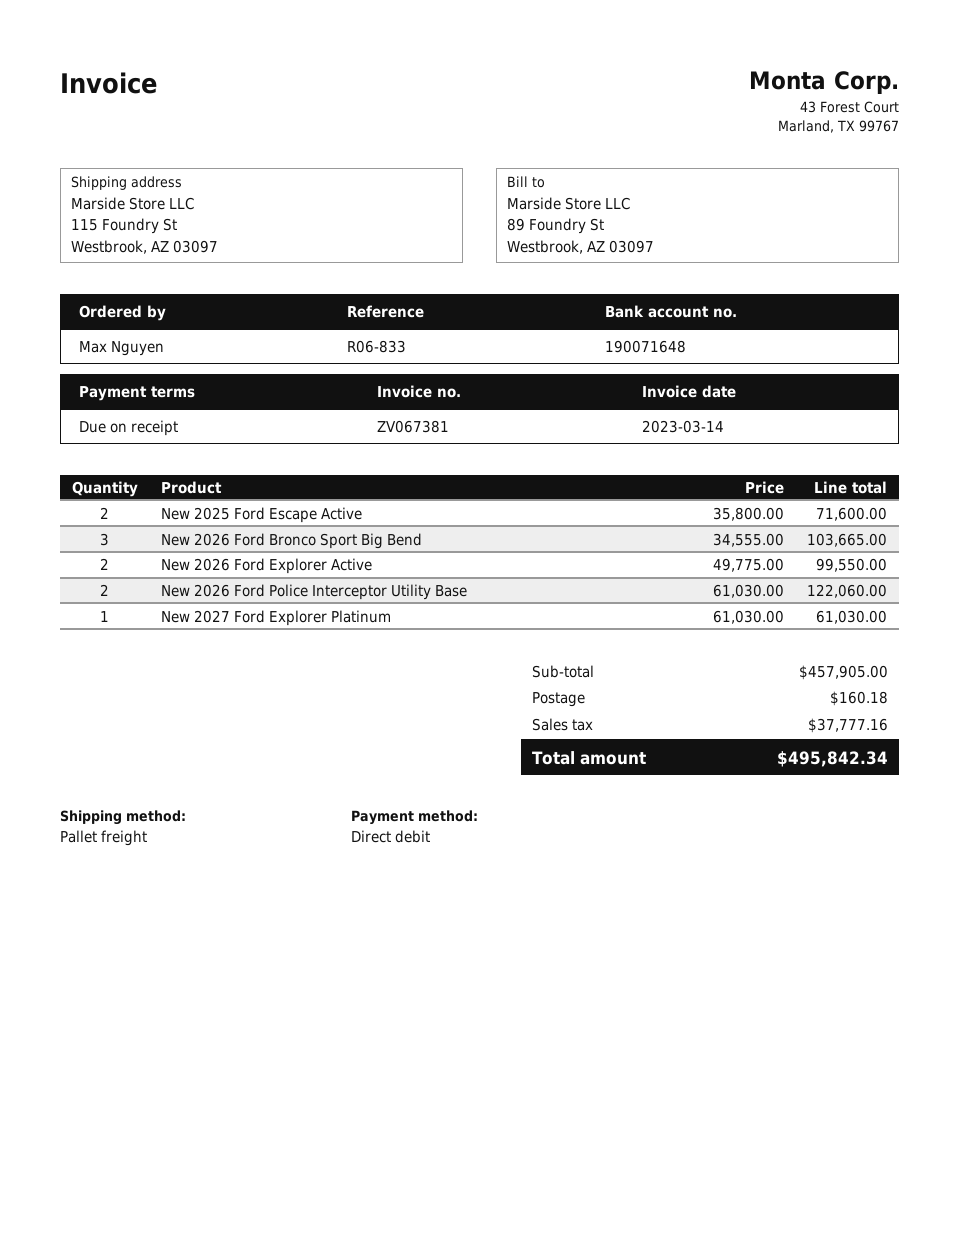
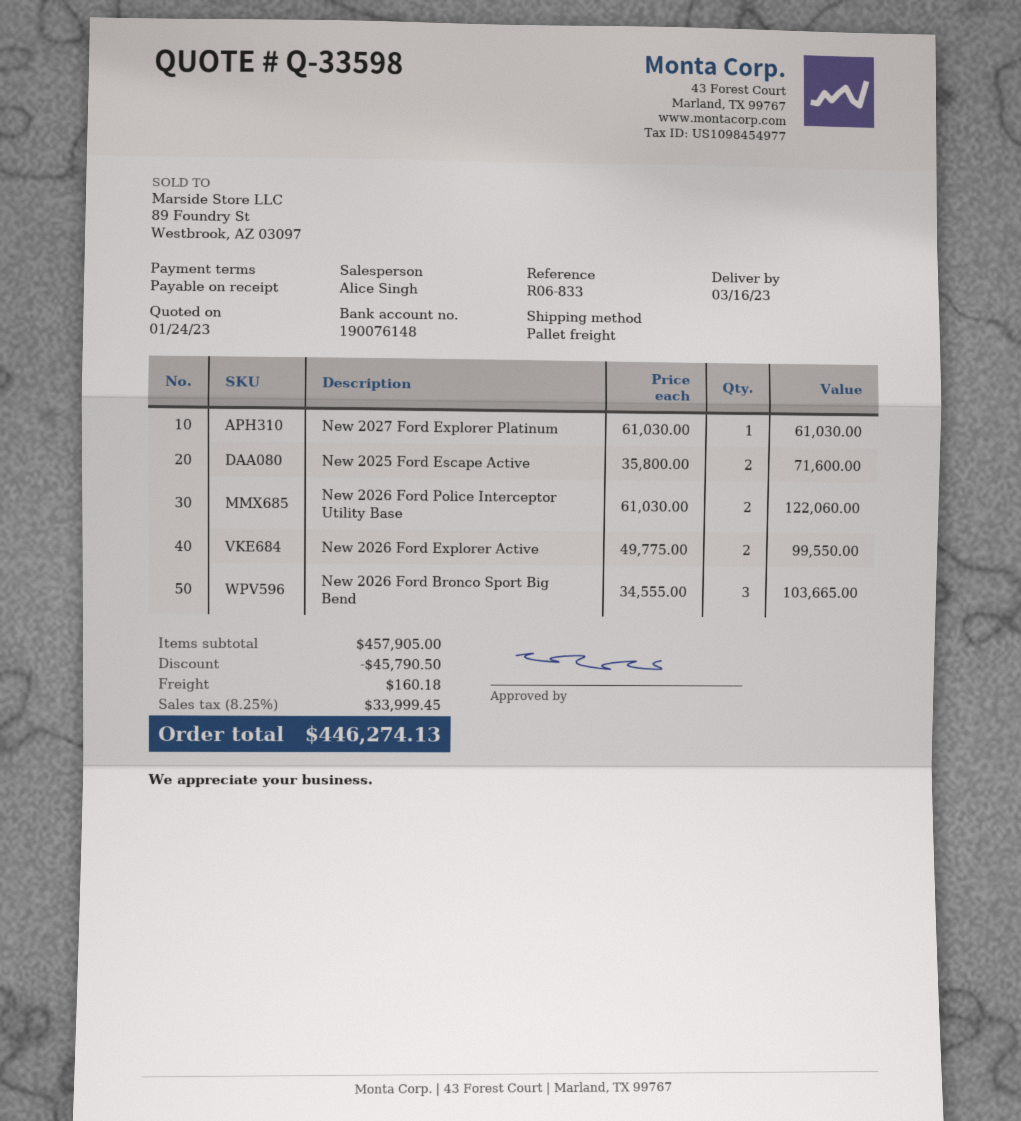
bank account: 190071648 -> 190076148
discount: none -> 45790.50
tax: 37777.16 -> 33999.45
total: 495842.34 -> 446274.13

